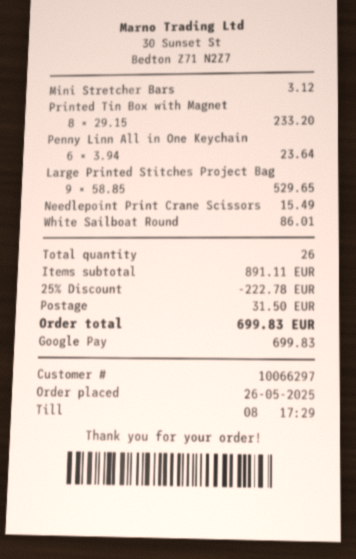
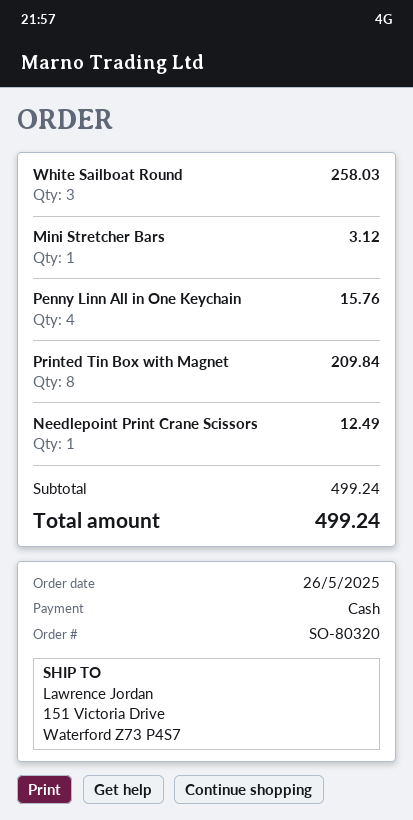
payment method: Google Pay -> cash
Printed Tin Box with Magnet: 8 for 233.20 -> 8 for 209.84
Penny Linn All in One Keychain: 6 for 23.64 -> 4 for 15.76
Large Printed Stitches Project Bag: 9 for 529.65 -> none
Needlepoint Print Crane Scissors: 1 for 15.49 -> 1 for 12.49
White Sailboat Round: 1 for 86.01 -> 3 for 258.03
subtotal: 891.11 -> 499.24
discount: 25% = 222.78 -> none
shipping: 31.50 -> none
total: 699.83 -> 499.24

